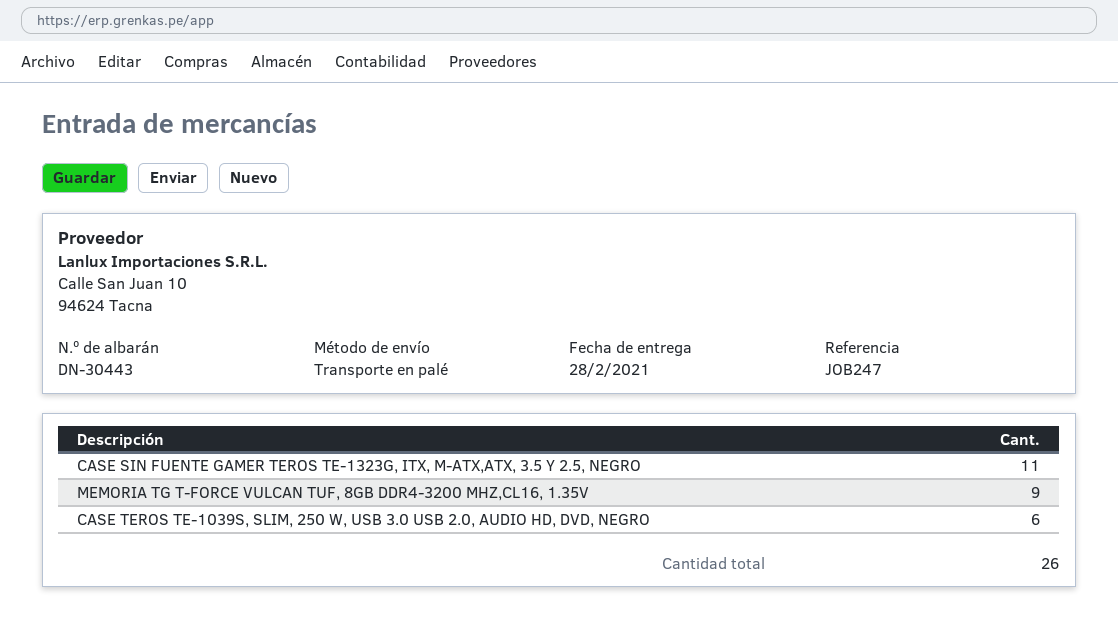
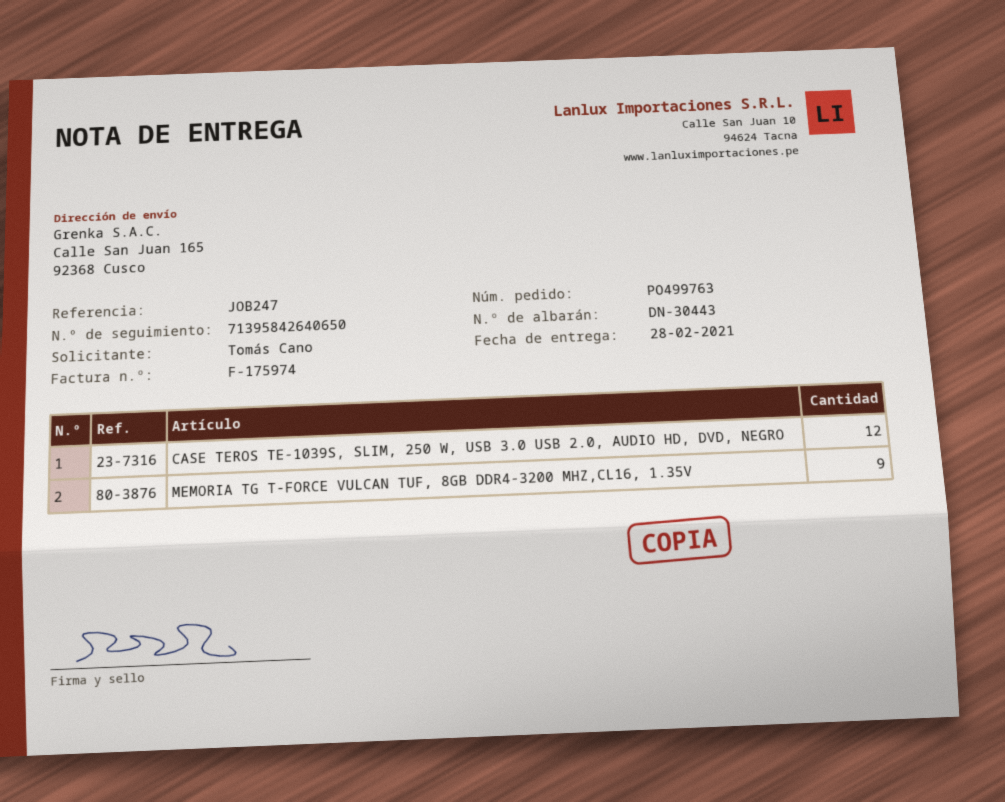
CASE SIN FUENTE GAMER TEROS TE-1323G, ITX, M-ATX,ATX, 3.5 Y 2.5, NEGRO: 11 -> none
CASE TEROS TE-1039S, SLIM, 250 W, USB 3.0 USB 2.0, AUDIO HD, DVD, NEGRO: 6 -> 12

